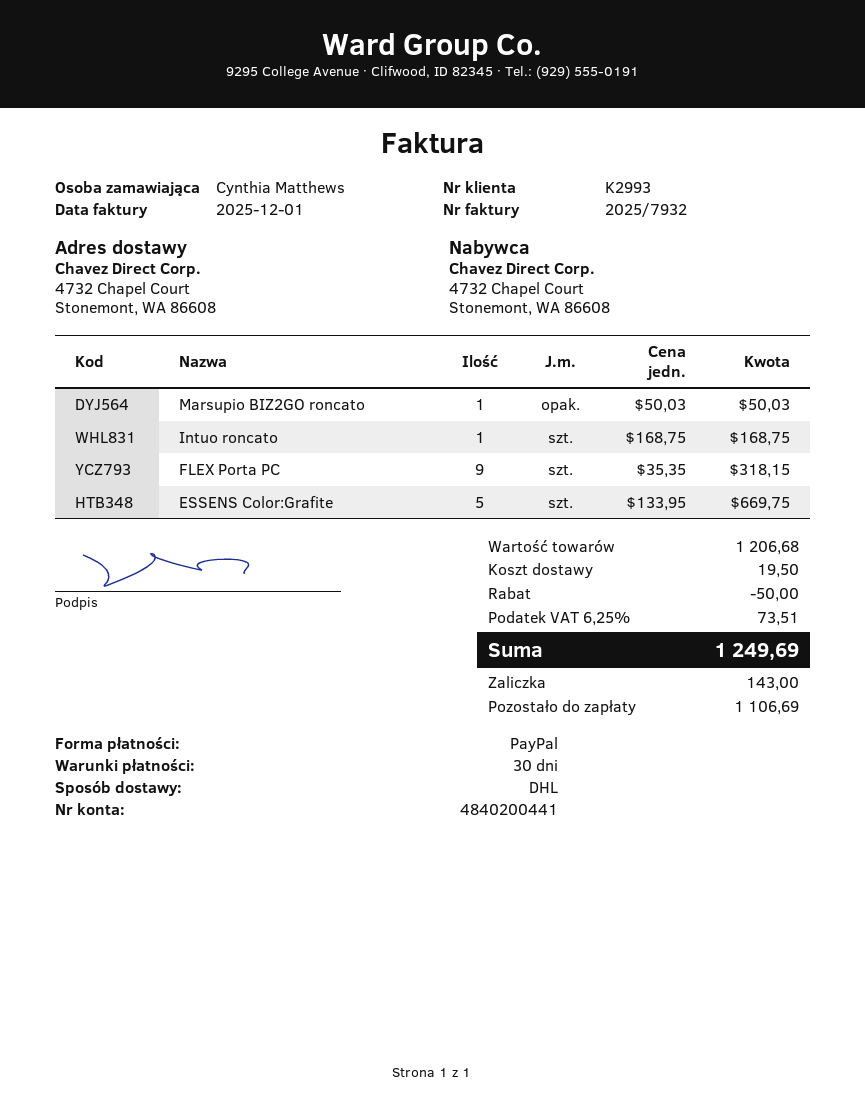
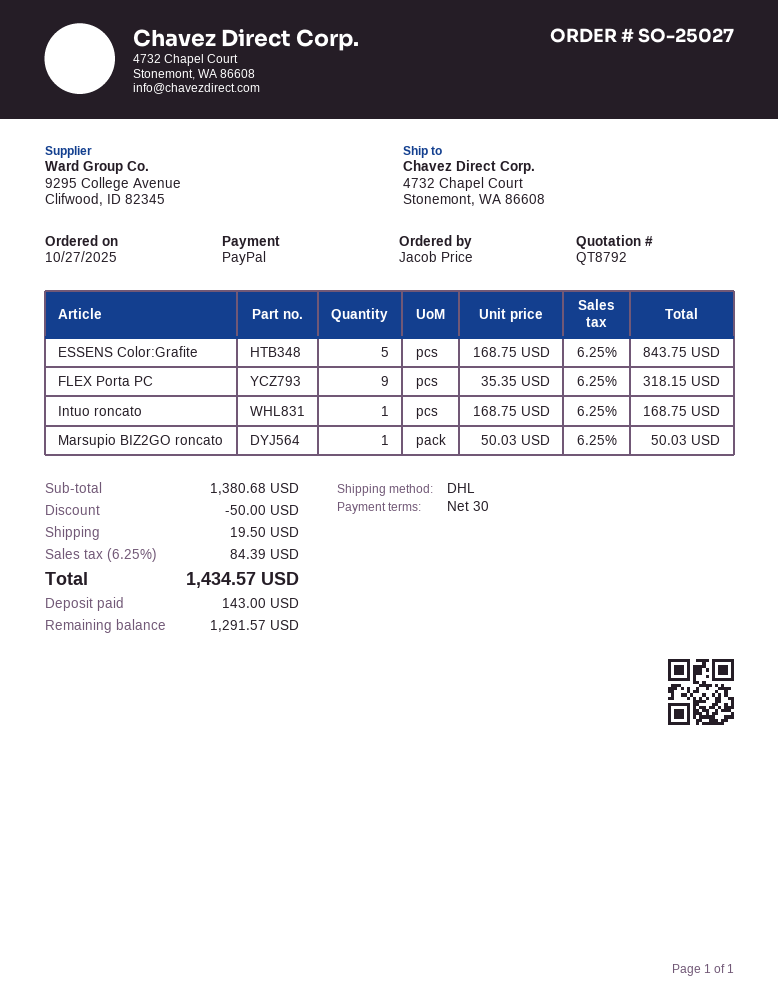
ordered by: Cynthia Matthews -> Jacob Price
ESSENS Color:Grafite: 5 x 133.95 = 669.75 -> 5 x 168.75 = 843.75
subtotal: 1206.68 -> 1380.68
tax: 6.25% = 73.51 -> 6.25% = 84.39
total: 1249.69 -> 1434.57
balance: 1106.69 -> 1291.57

